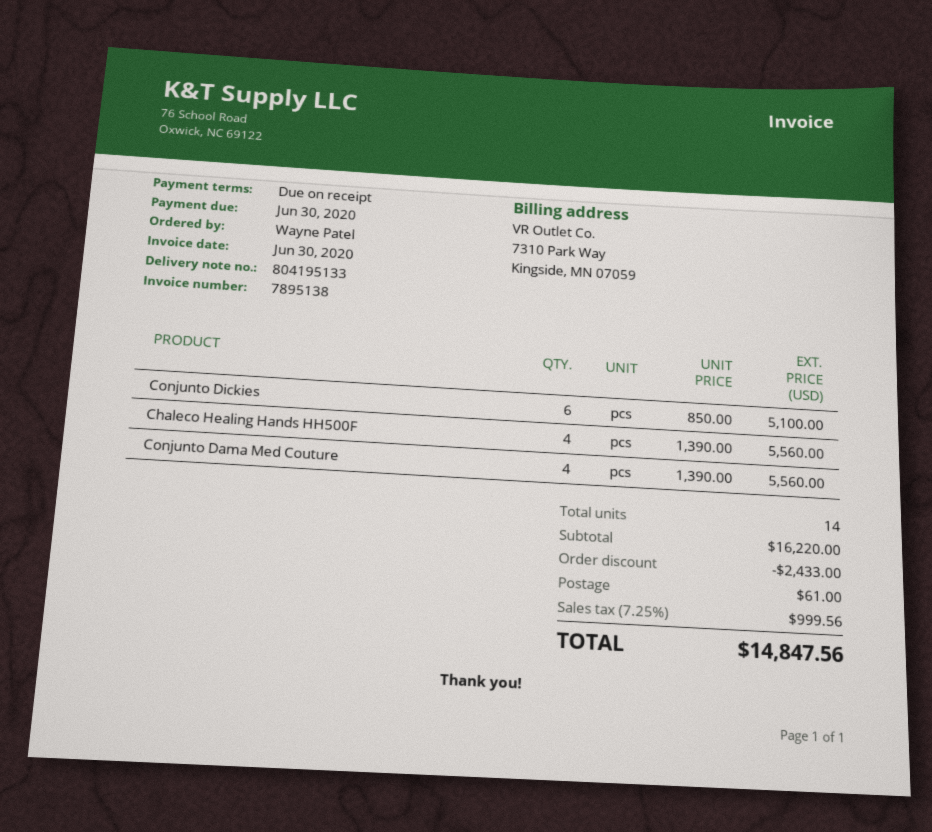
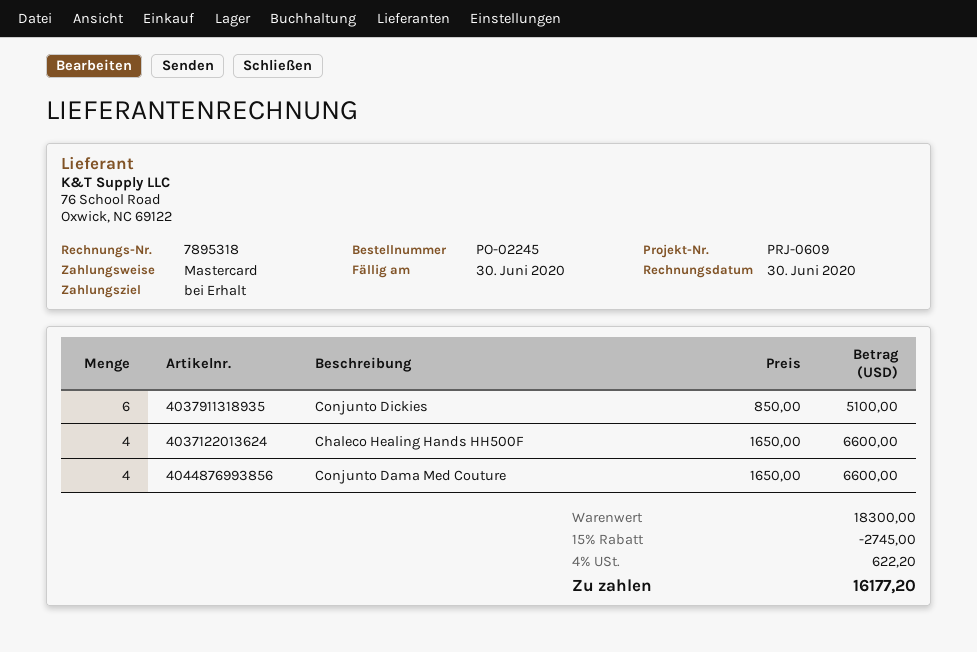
invoice number: 7895138 -> 7895318
Chaleco Healing Hands HH500F: 4 x 1390.00 = 5560.00 -> 4 x 1650.00 = 6600.00
Conjunto Dama Med Couture: 4 x 1390.00 = 5560.00 -> 4 x 1650.00 = 6600.00
subtotal: 16220.00 -> 18300.00
discount: 2433.00 -> 2745.00
shipping: 61.00 -> none
tax: 7.25% = 999.56 -> 4% = 622.20
total: 14847.56 -> 16177.20

